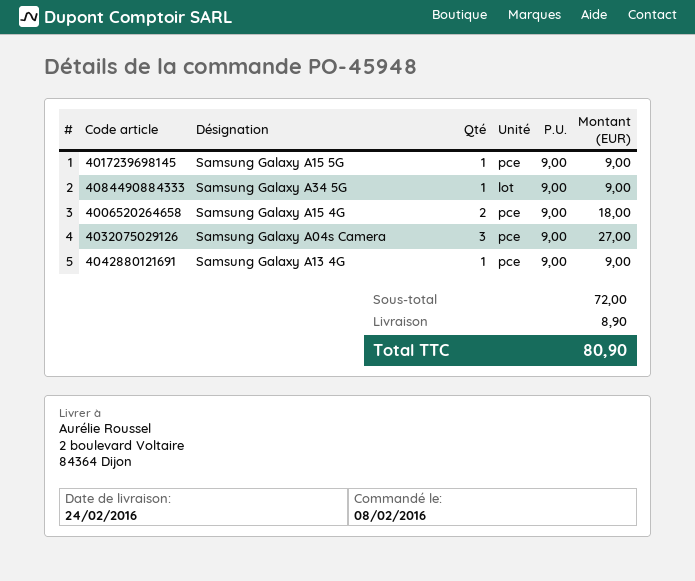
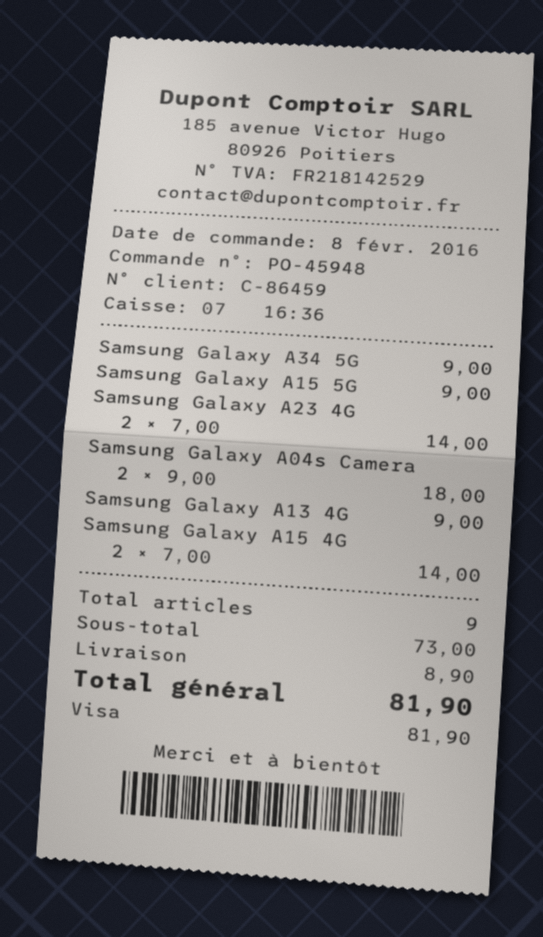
Samsung Galaxy A15 4G: 2 x 9.00 = 18.00 -> 2 x 7.00 = 14.00
Samsung Galaxy A04s Camera: 3 x 9.00 = 27.00 -> 2 x 9.00 = 18.00
Samsung Galaxy A23 4G: none -> 2 x 7.00 = 14.00
subtotal: 72.00 -> 73.00
total: 80.90 -> 81.90

